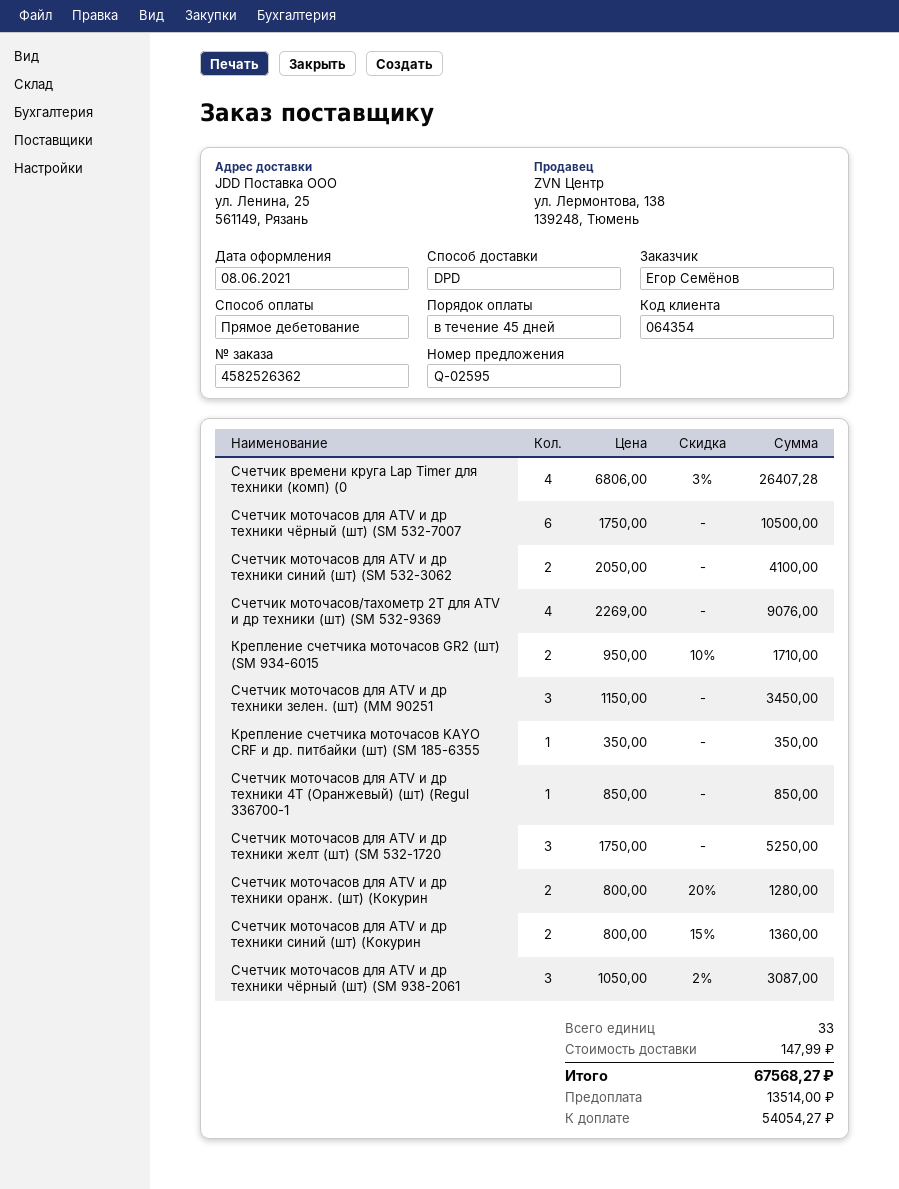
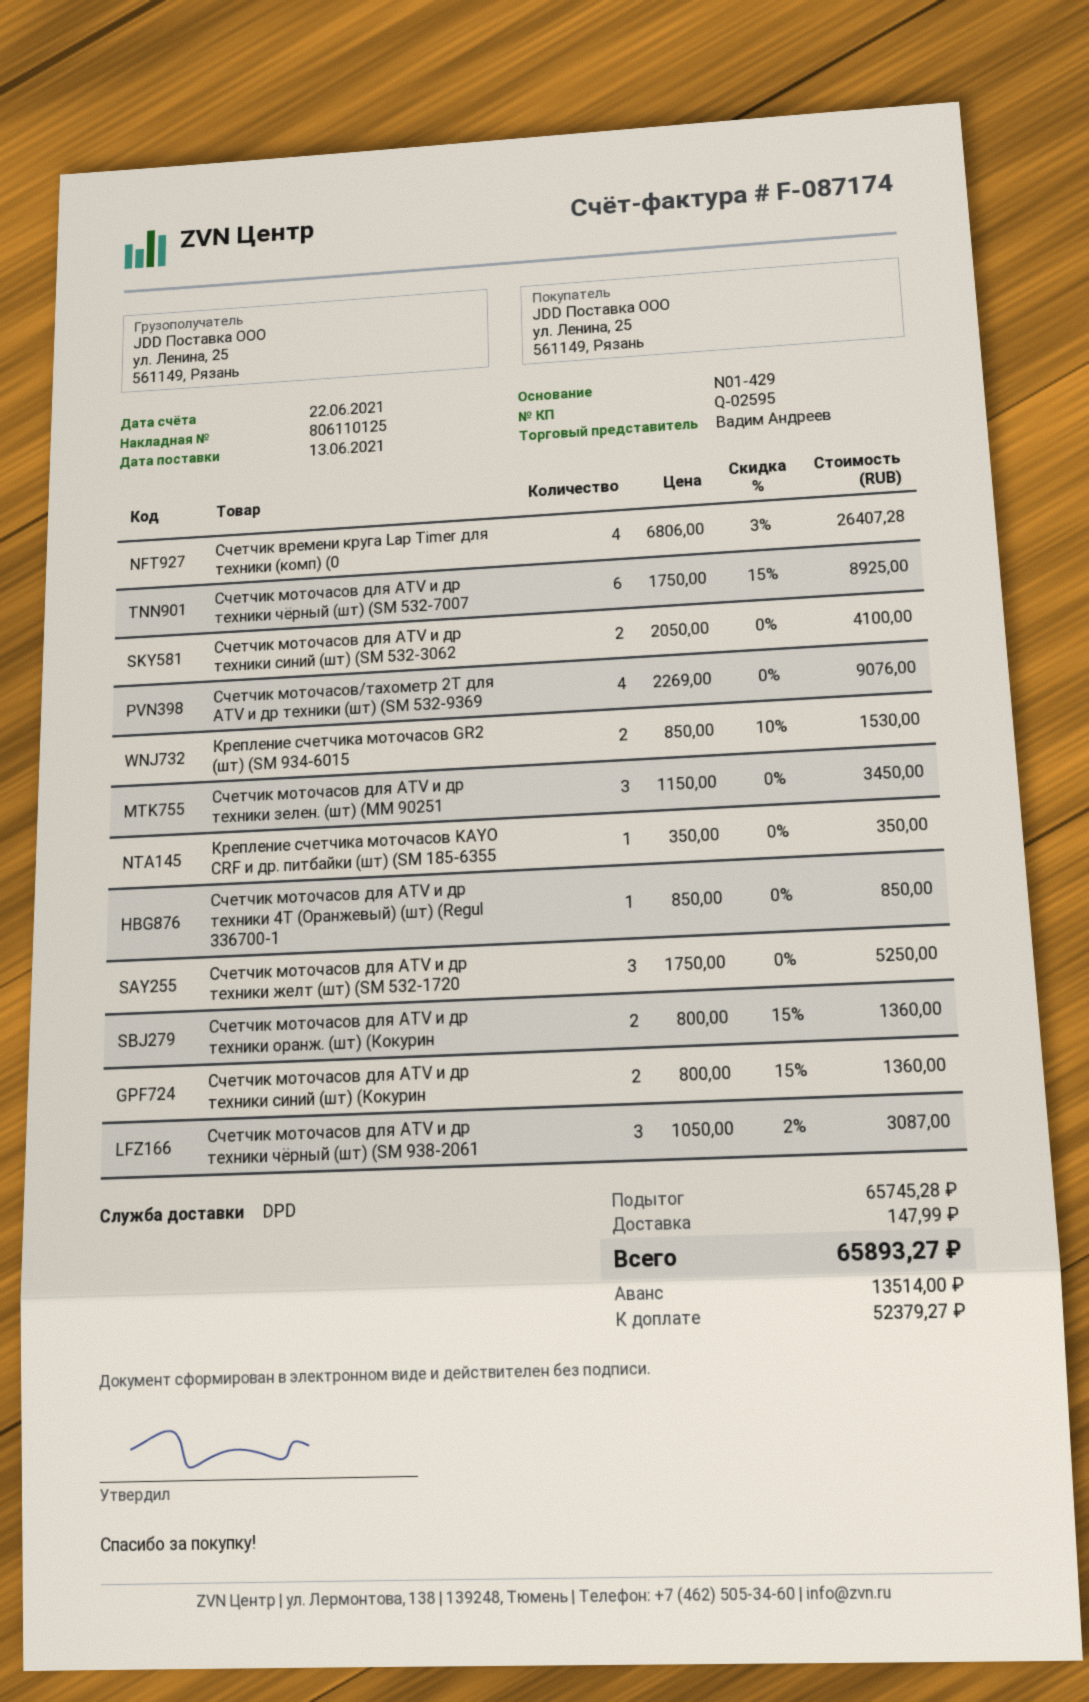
Счетчик моточасов для ATV и др техники чёрный (шт) (SM 532-7007: 6 x 1750.00 = 10500.00 -> 6 x 1750.00 - 15% = 8925.00
Крепление счетчика моточасов GR2 (шт) (SM 934-6015: 2 x 950.00 - 10% = 1710.00 -> 2 x 850.00 - 10% = 1530.00
Счетчик моточасов для ATV и др техники оранж. (шт) (Кокурин: 2 x 800.00 - 20% = 1280.00 -> 2 x 800.00 - 15% = 1360.00
total: 67568.27 -> 65893.27
balance: 54054.27 -> 52379.27

